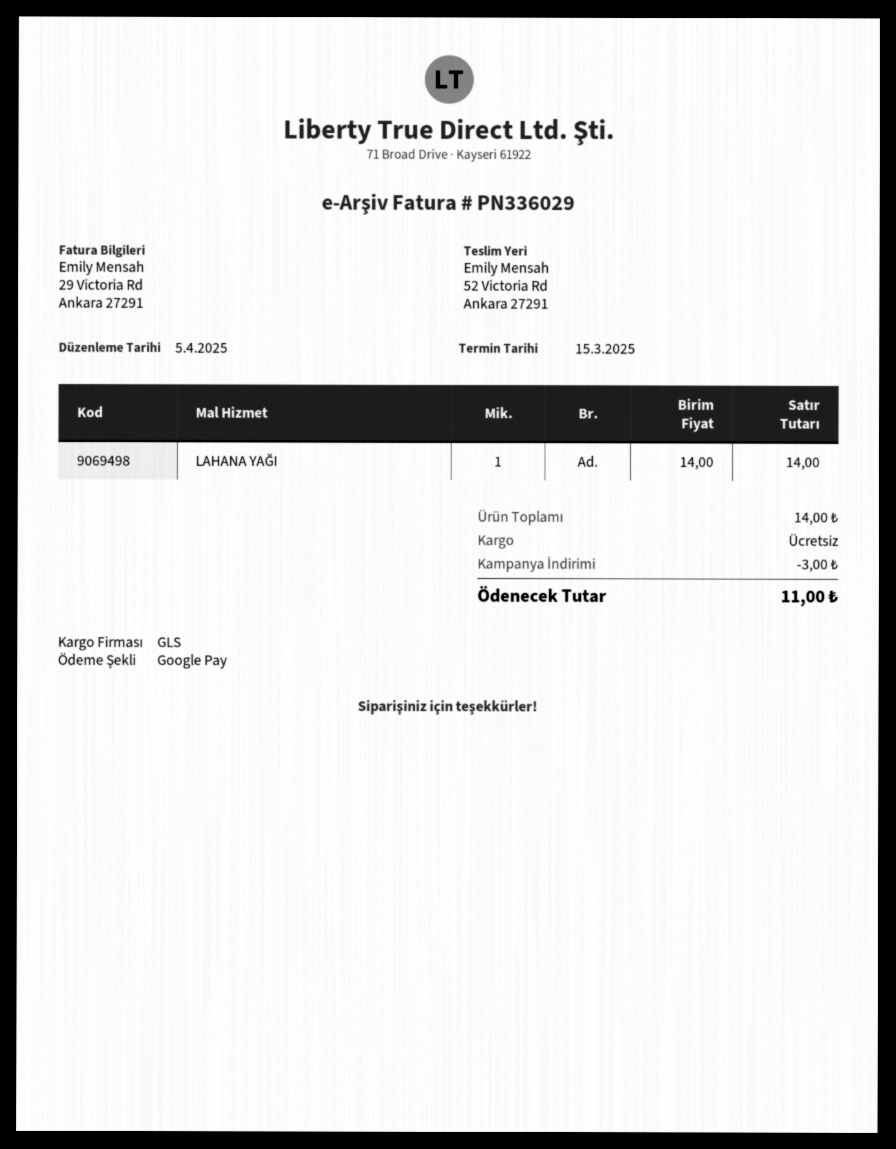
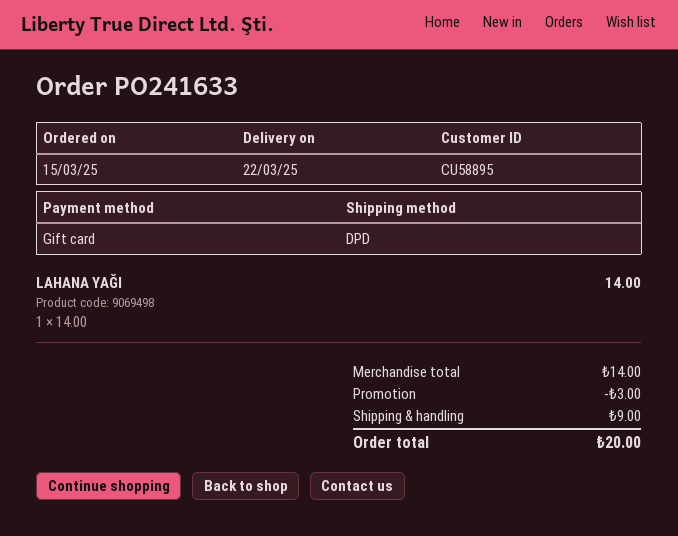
delivery date: 2025-03-15 -> 2025-03-22
payment method: Google Pay -> gift card
shipping method: GLS -> DPD
shipping: 0.00 -> 9.00
total: 11.00 -> 20.00

